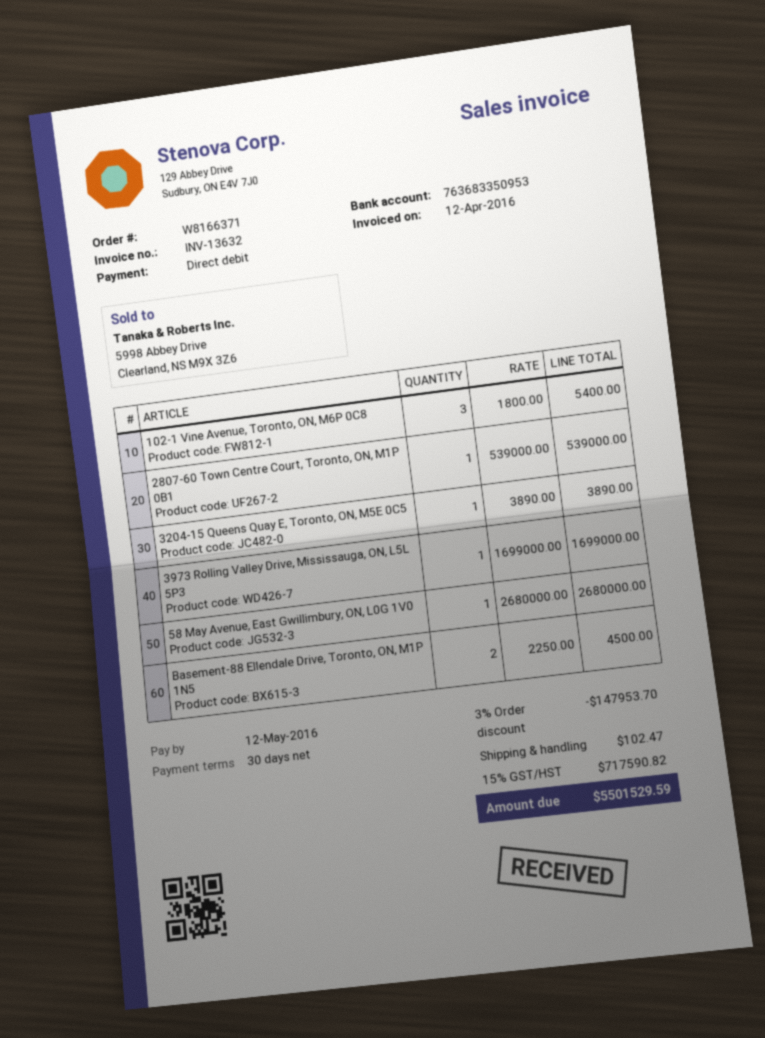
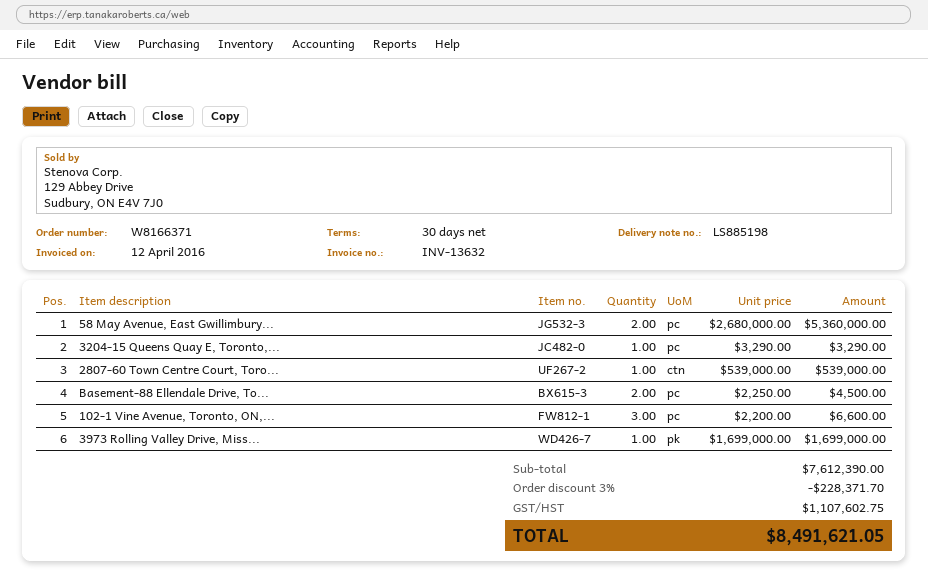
102-1 Vine Avenue, Toronto, ON, M6P 0C8: 3 x 1800.00 = 5400.00 -> 3 x 2200.00 = 6600.00
3204-15 Queens Quay E, Toronto, ON, M5E 0C5: 1 x 3890.00 = 3890.00 -> 1 x 3290.00 = 3290.00
58 May Avenue, East Gwillimbury, ON, L0G 1V0: 1 x 2680000.00 = 2680000.00 -> 2 x 2680000.00 = 5360000.00
discount: 3% = 147953.70 -> 3% = 228371.70
shipping: 102.47 -> none
tax: 717590.82 -> 1107602.75
total: 5501529.59 -> 8491621.05

